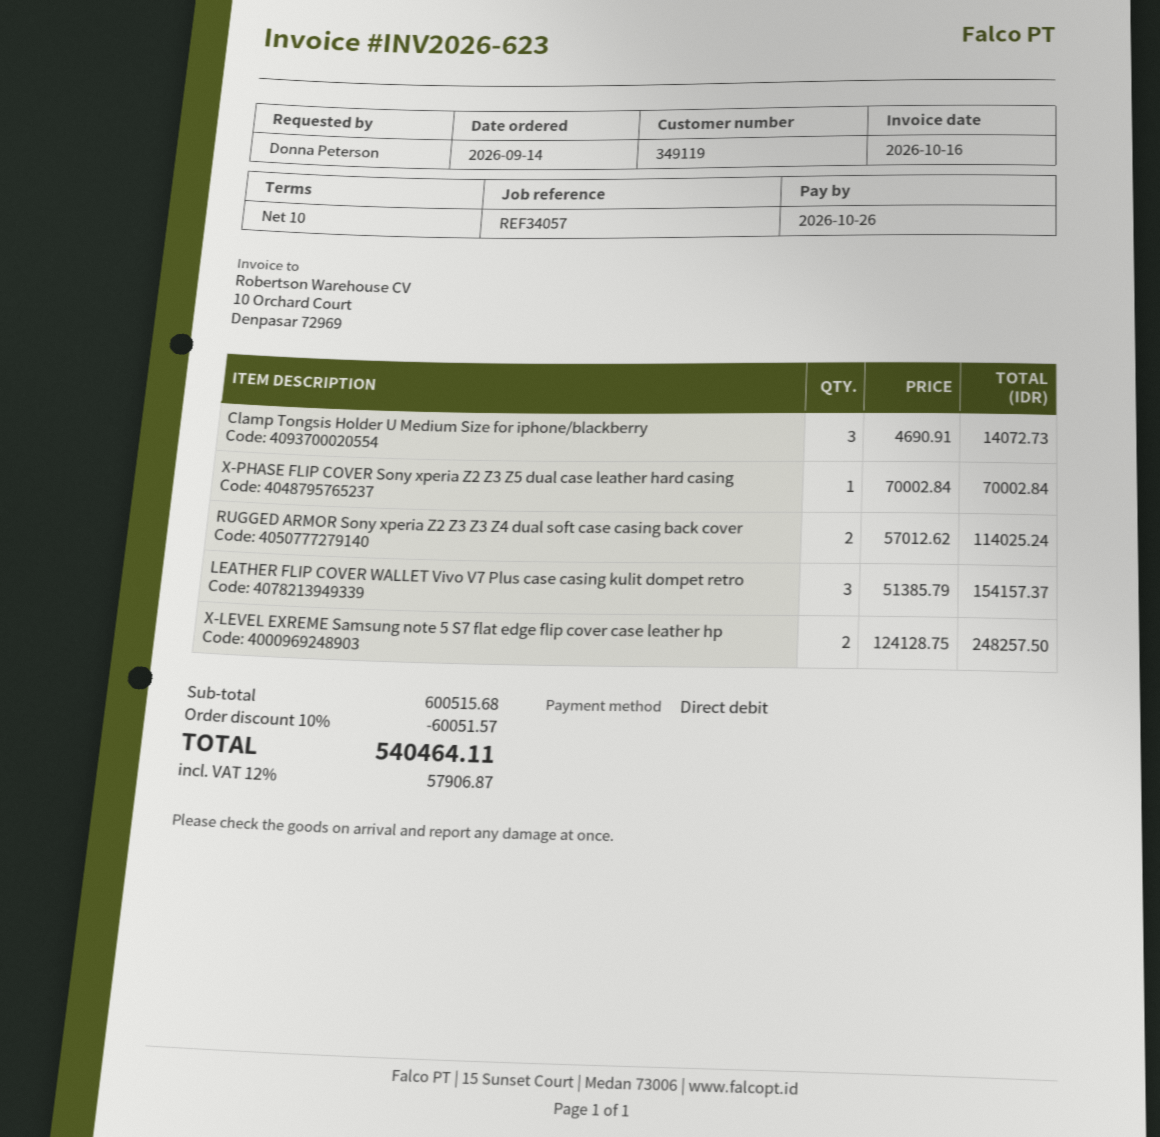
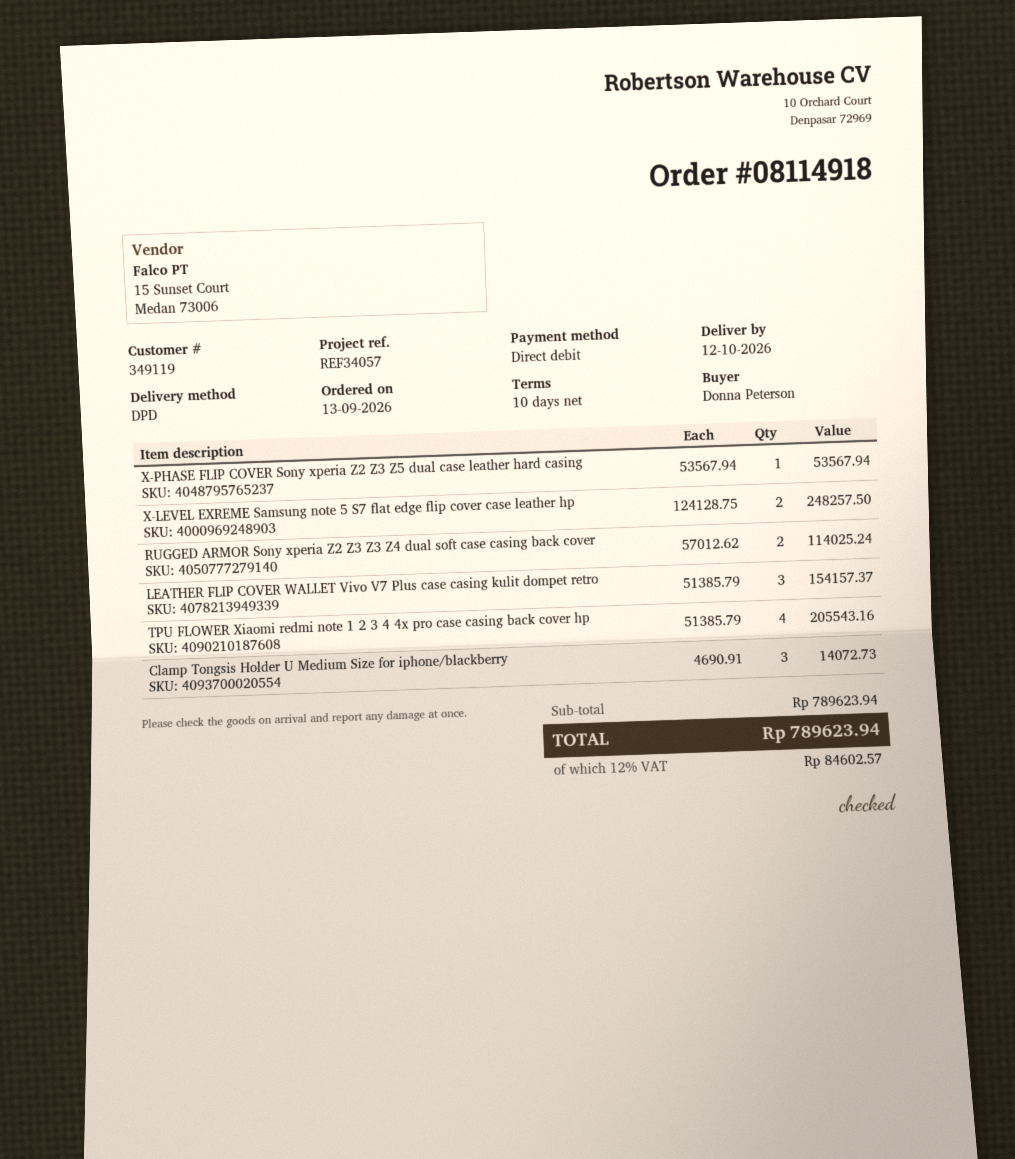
order date: 2026-09-14 -> 2026-09-13
X-PHASE FLIP COVER Sony xperia Z2 Z3 Z5 dual case leather hard casing: 1 x 70002.84 = 70002.84 -> 1 x 53567.94 = 53567.94
TPU FLOWER Xiaomi redmi note 1 2 3 4 4x pro case casing back cover hp: none -> 4 x 51385.79 = 205543.16
subtotal: 600515.68 -> 789623.94
discount: 10% = 60051.57 -> none
tax: 12% = 57906.87 -> 12% = 84602.57
total: 540464.11 -> 789623.94

